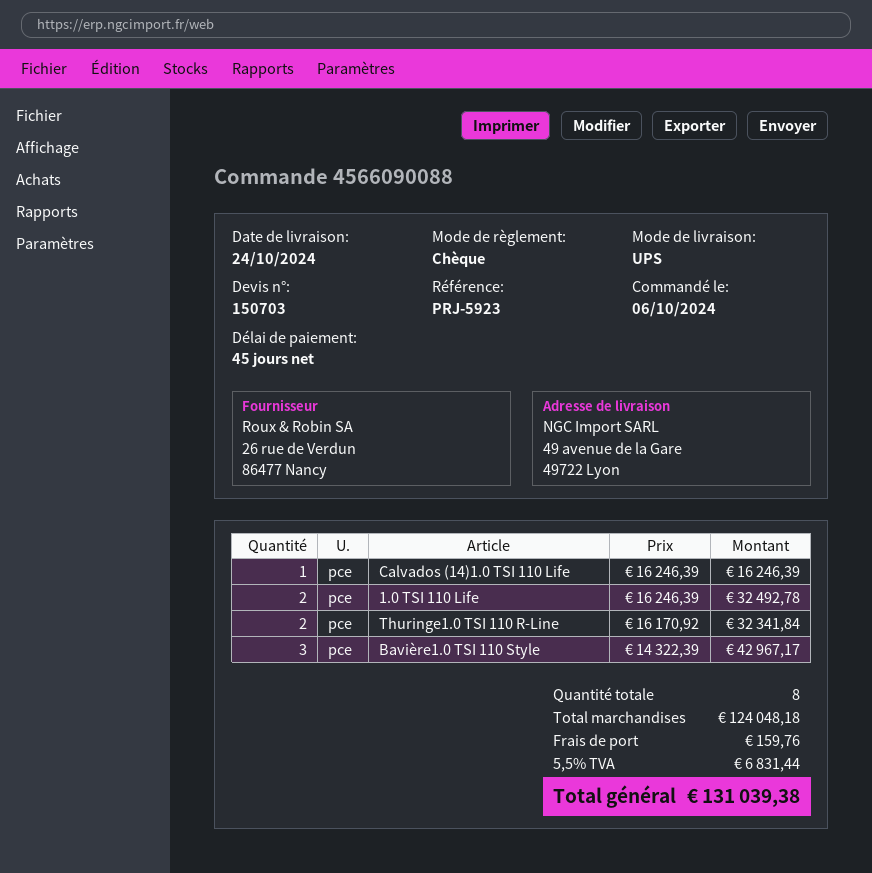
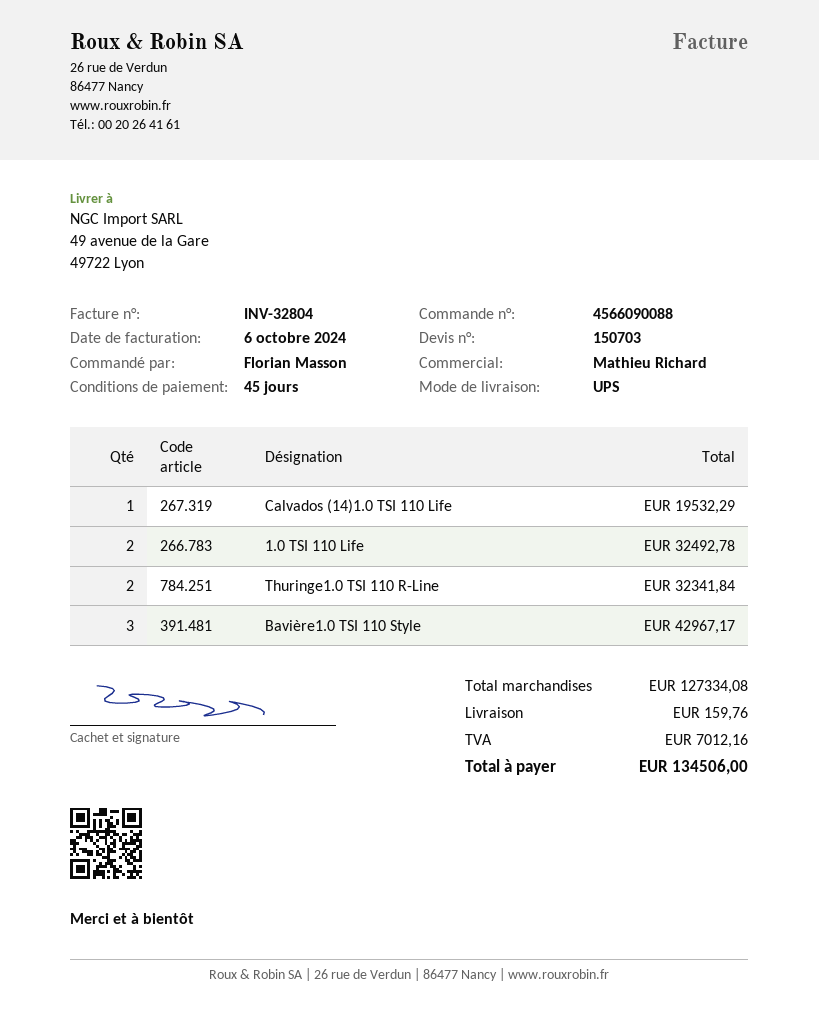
Calvados (14)1.0 TSI 110 Life: 1 for 16246.39 -> 1 for 19532.29
subtotal: 124048.18 -> 127334.08
tax: 6831.44 -> 7012.16
total: 131039.38 -> 134506.00

